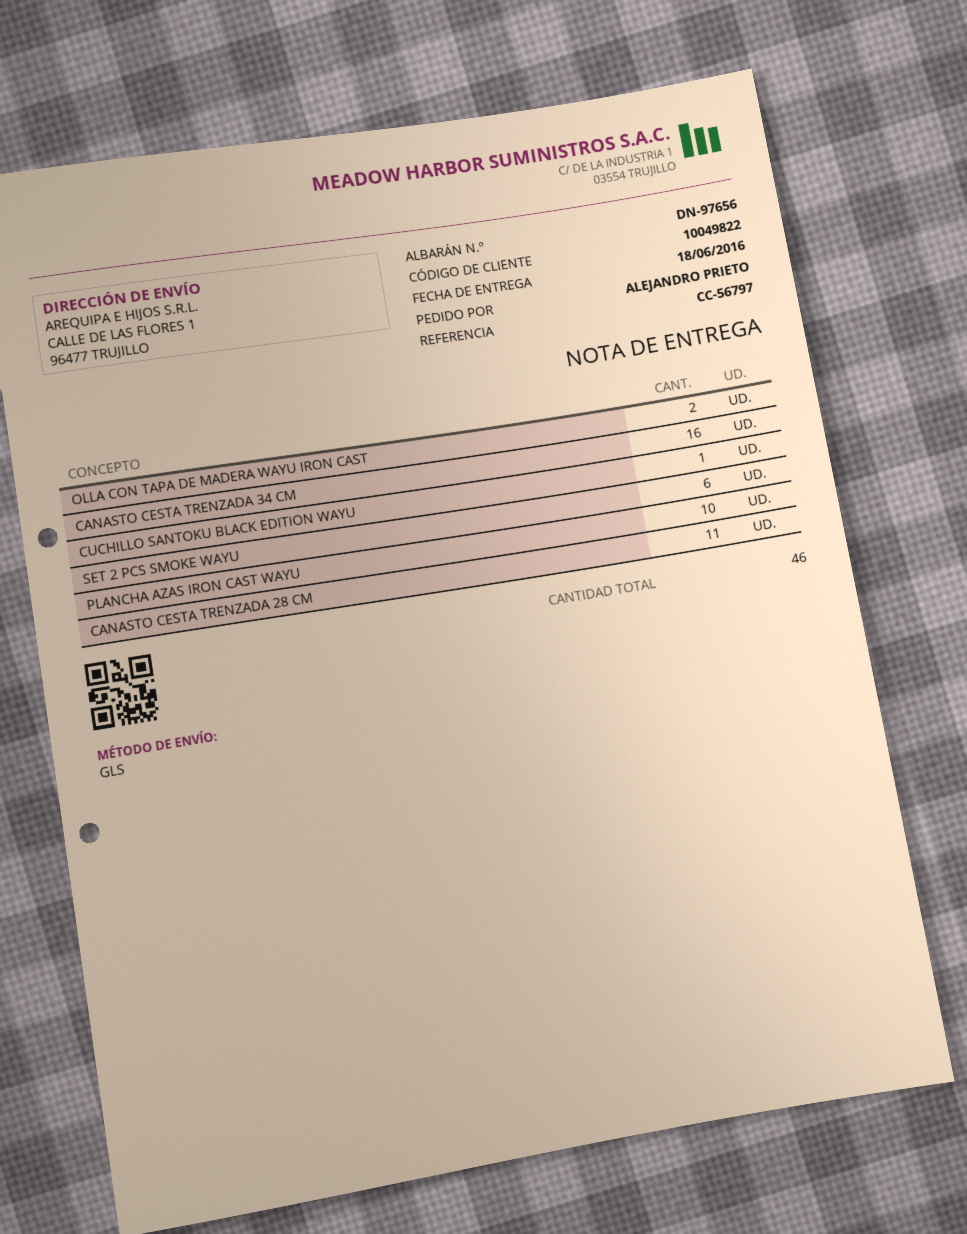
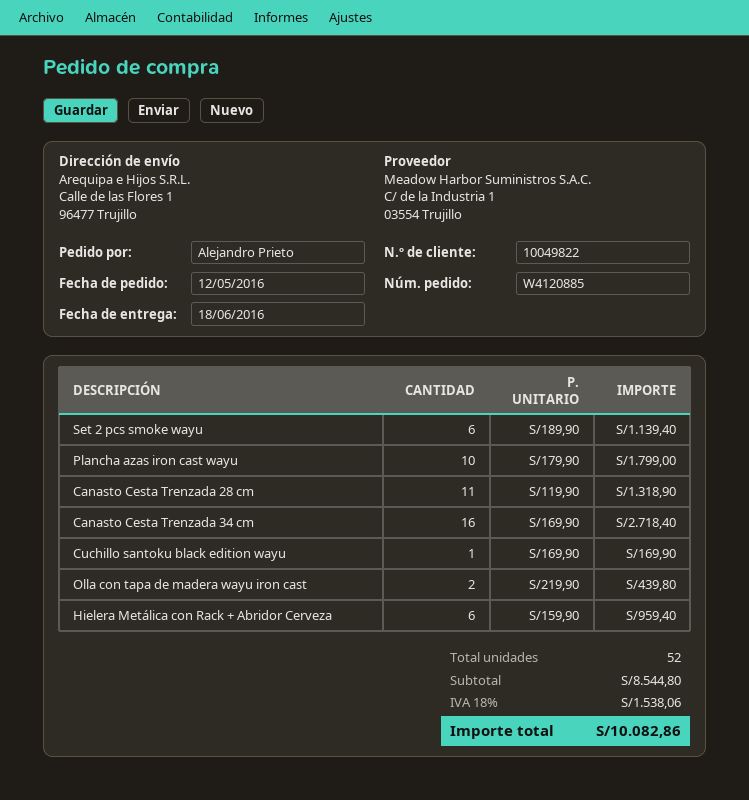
Hielera Metálica con Rack + Abridor Cerveza: none -> 6
total quantity: 46 -> 52

